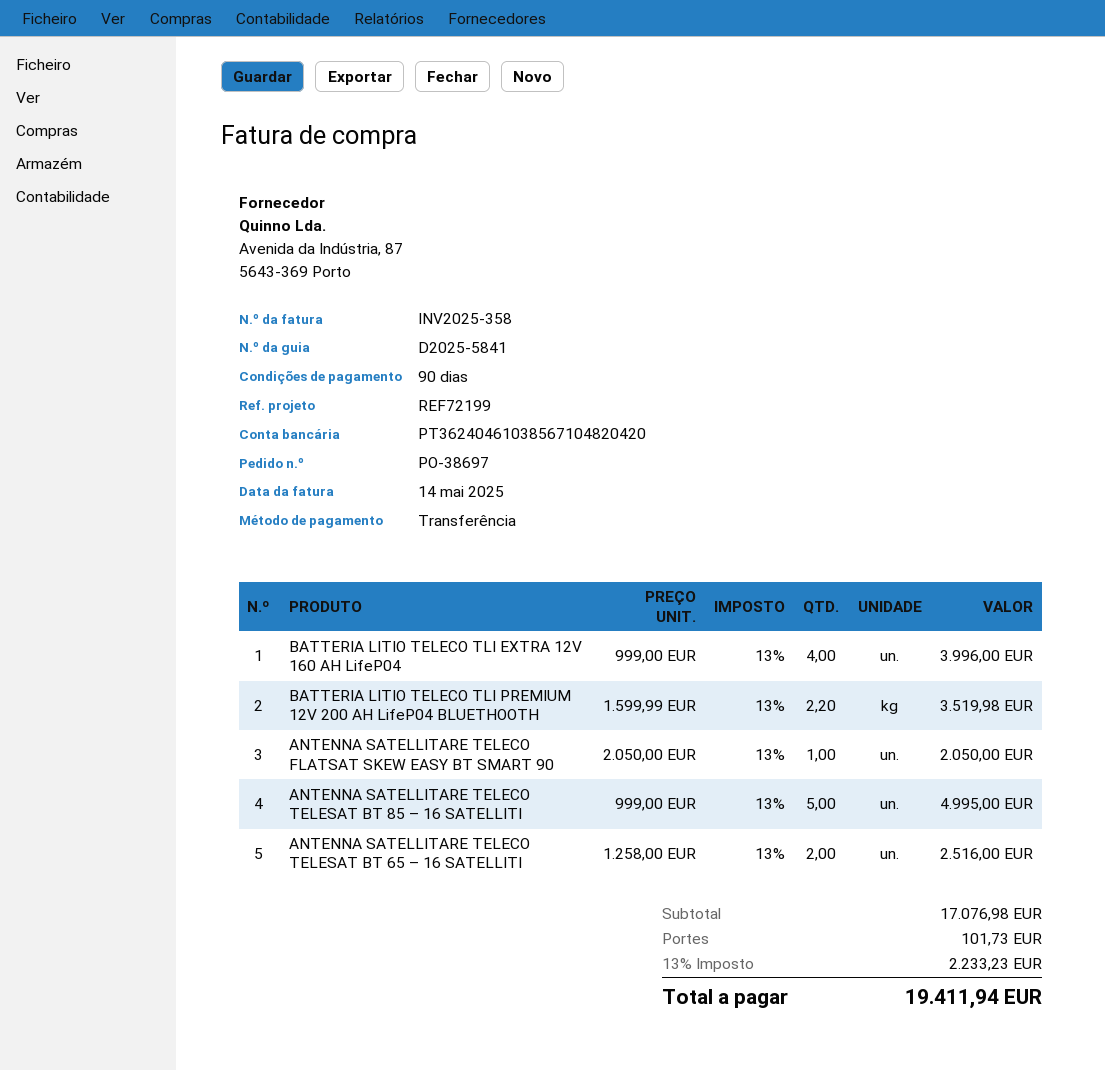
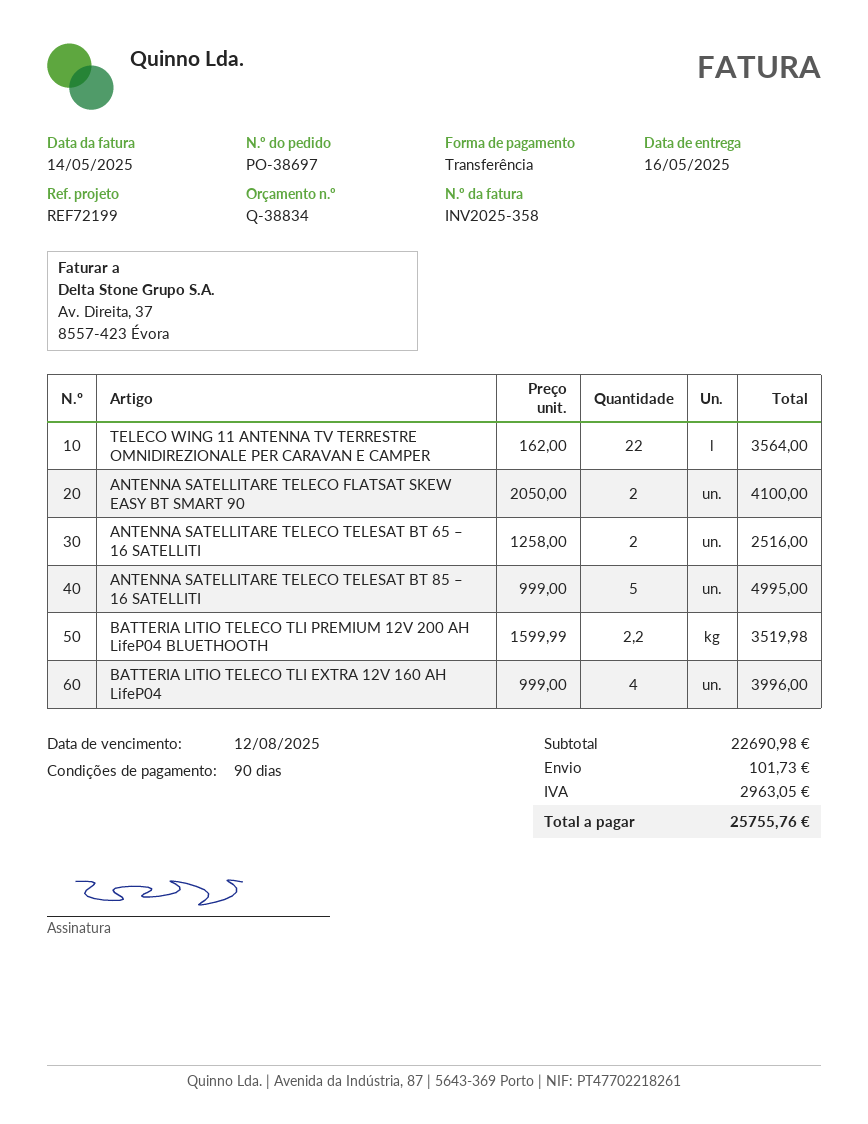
ANTENNA SATELLITARE TELECO FLATSAT SKEW EASY BT SMART 90: 1 x 2050.00 = 2050.00 -> 2 x 2050.00 = 4100.00
TELECO WING 11 ANTENNA TV TERRESTRE OMNIDIREZIONALE PER CARAVAN E CAMPER: none -> 22 x 162.00 = 3564.00
subtotal: 17076.98 -> 22690.98
tax: 2233.23 -> 2963.05
total: 19411.94 -> 25755.76

